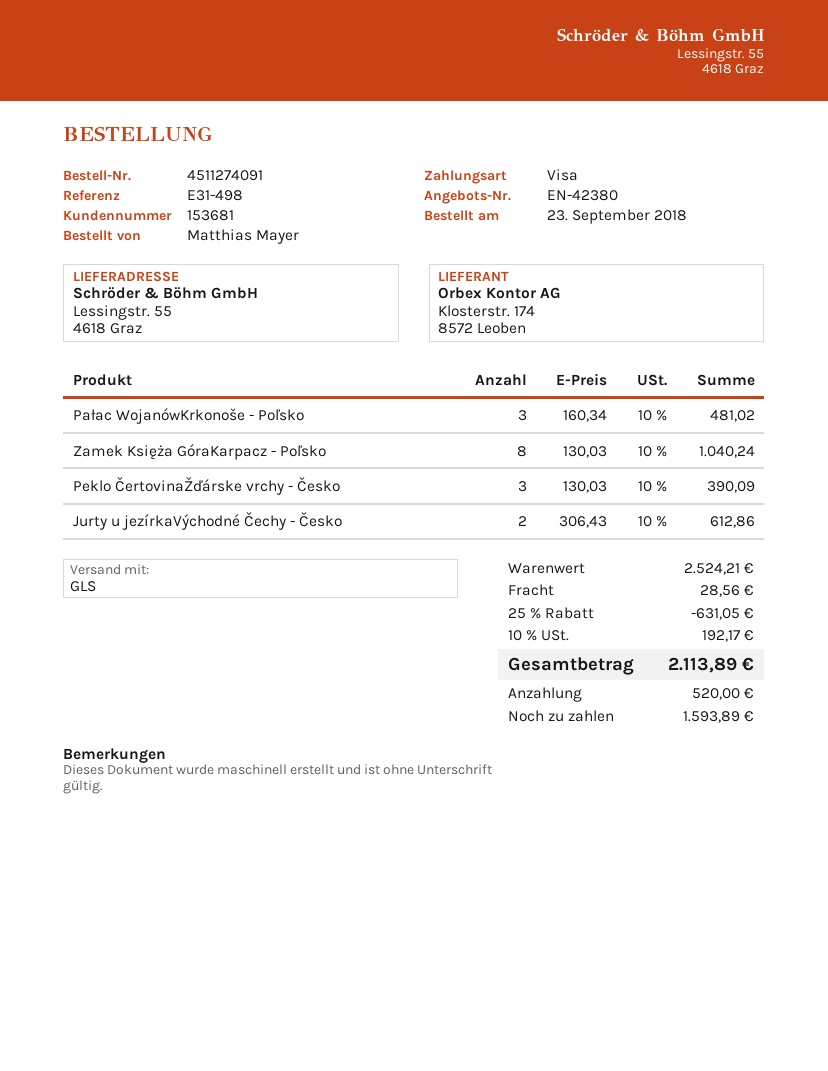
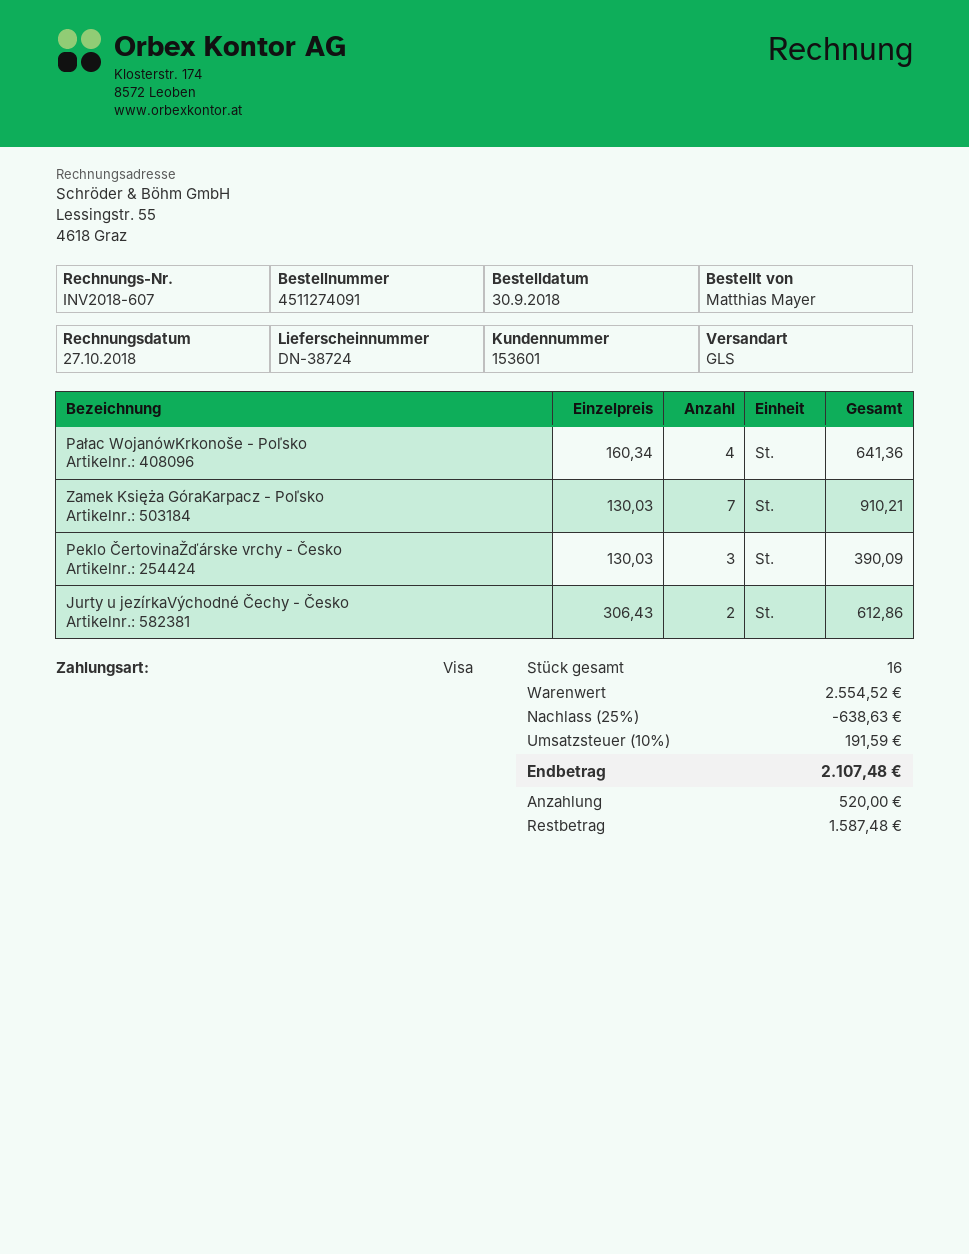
order date: 2018-09-23 -> 2018-09-30
customer number: 153681 -> 153601
Pałac WojanówKrkonoše - Poľsko: 3 x 160.34 = 481.02 -> 4 x 160.34 = 641.36
Zamek Księża GóraKarpacz - Poľsko: 8 x 130.03 = 1040.24 -> 7 x 130.03 = 910.21
subtotal: 2524.21 -> 2554.52
discount: 25% = 631.05 -> 25% = 638.63
shipping: 28.56 -> none
tax: 10% = 192.17 -> 10% = 191.59
total: 2113.89 -> 2107.48
balance: 1593.89 -> 1587.48

